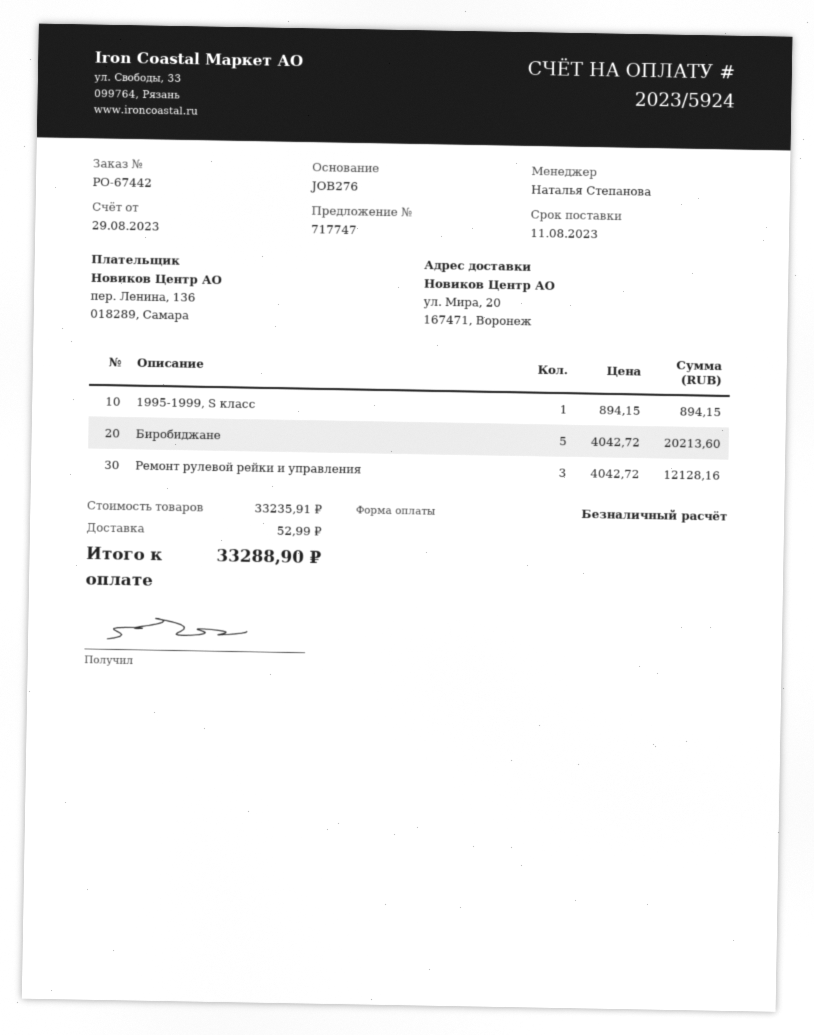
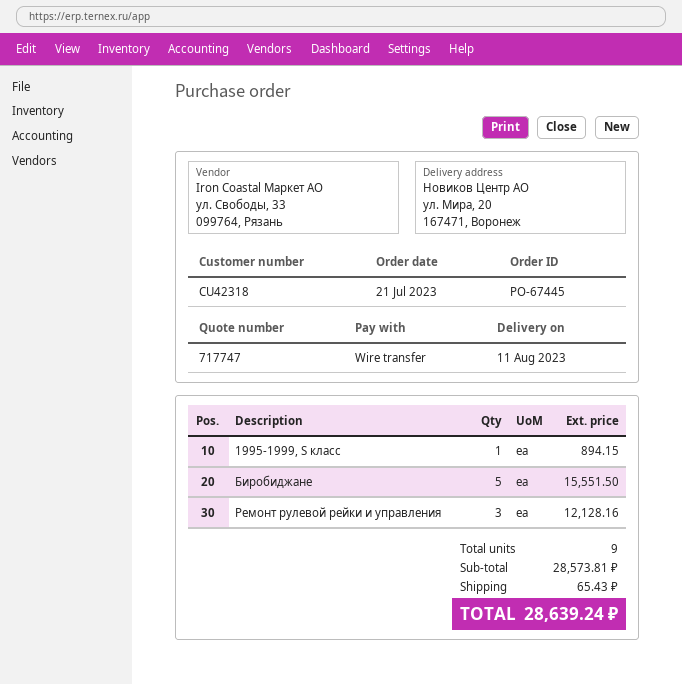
order number: PO-67442 -> PO-67445
Биробиджане: 5 for 20213.60 -> 5 for 15551.50
subtotal: 33235.91 -> 28573.81
shipping: 52.99 -> 65.43
total: 33288.90 -> 28639.24

